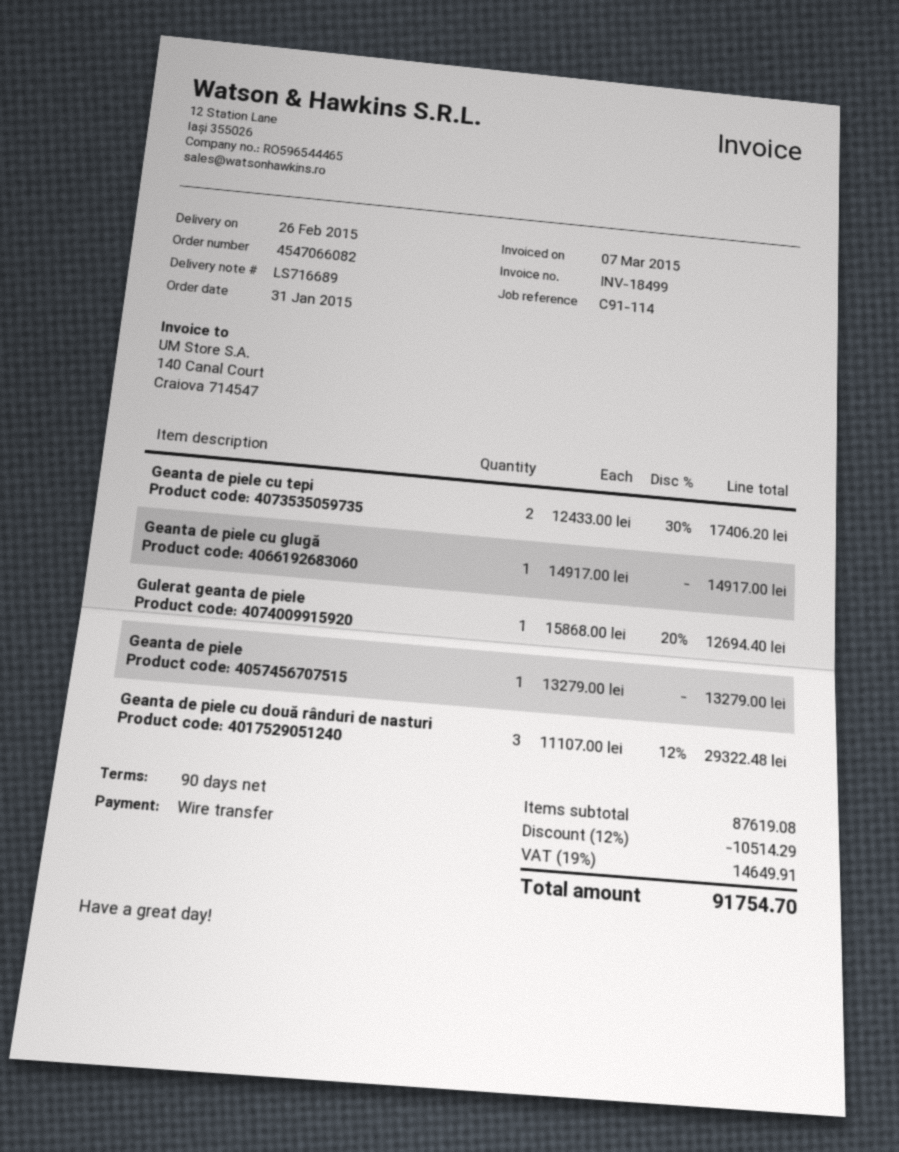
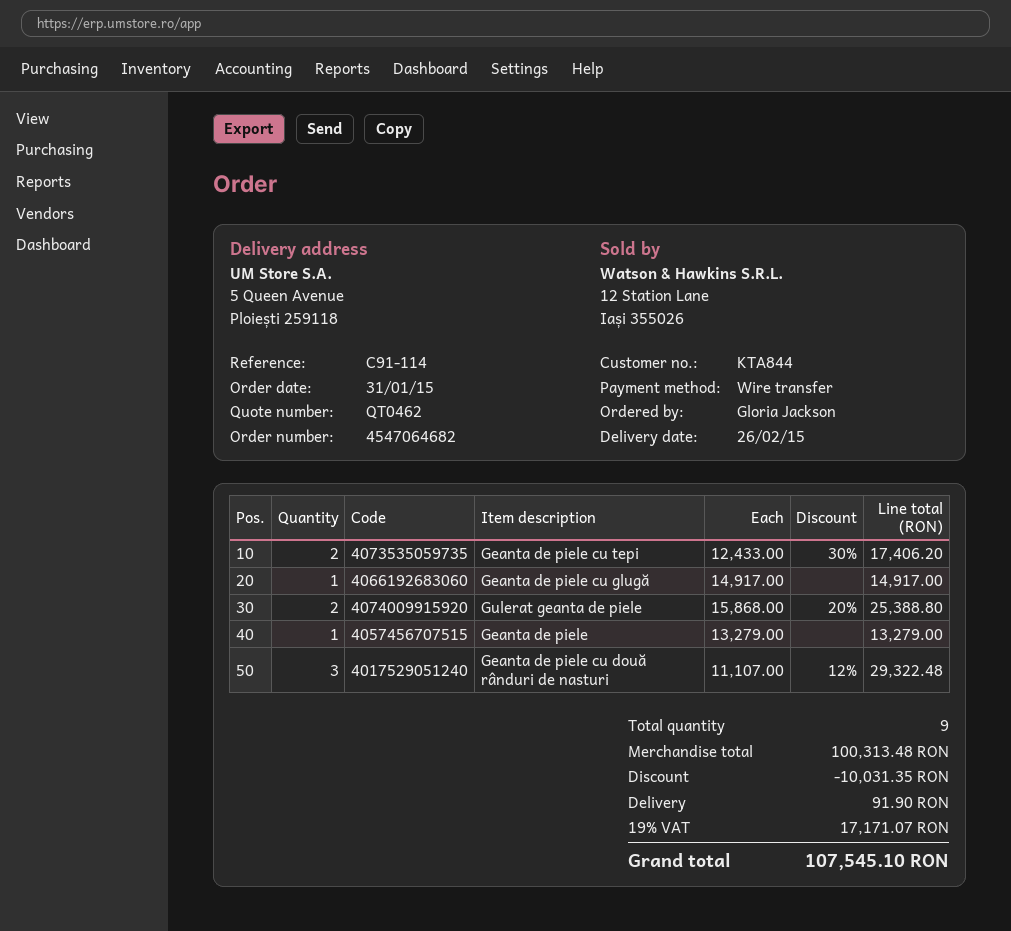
order number: 4547066082 -> 4547064682
Gulerat geanta de piele: 1 x 15868.00 - 20% = 12694.40 -> 2 x 15868.00 - 20% = 25388.80
subtotal: 87619.08 -> 100313.48
discount: 10514.29 -> 10031.35
shipping: none -> 91.90
tax: 19% = 14649.91 -> 19% = 17171.07
total: 91754.70 -> 107545.10

